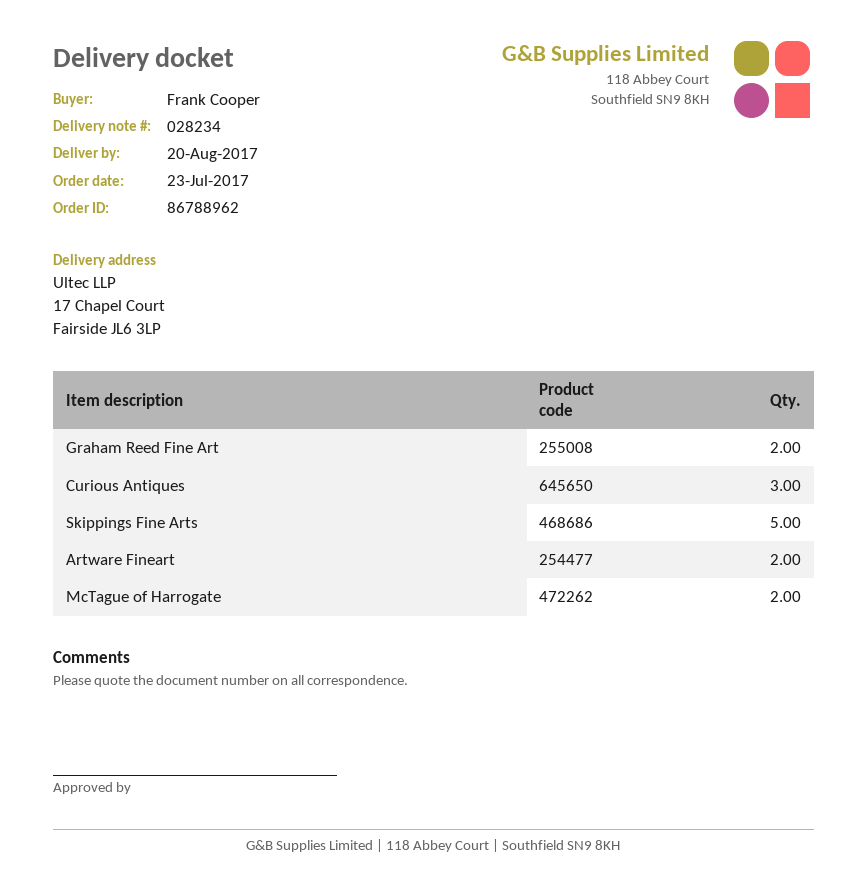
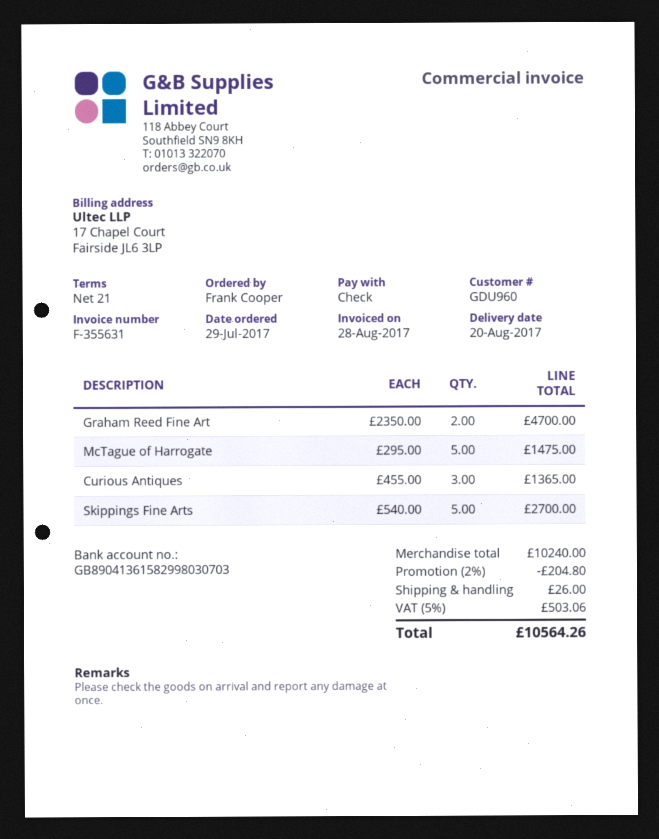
order date: 2017-07-23 -> 2017-07-29
Artware Fineart: 2 -> none
McTague of Harrogate: 2 -> 5

